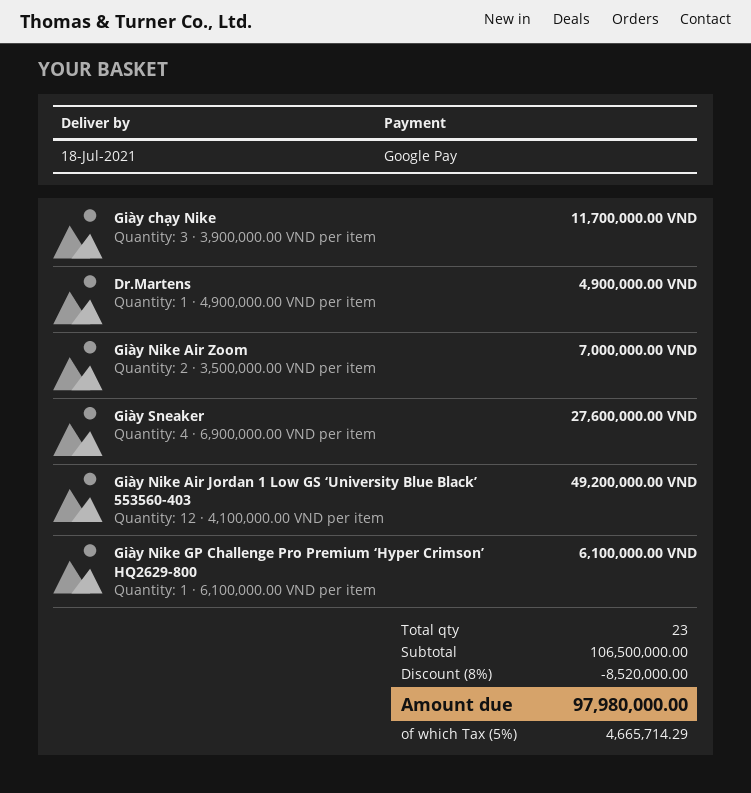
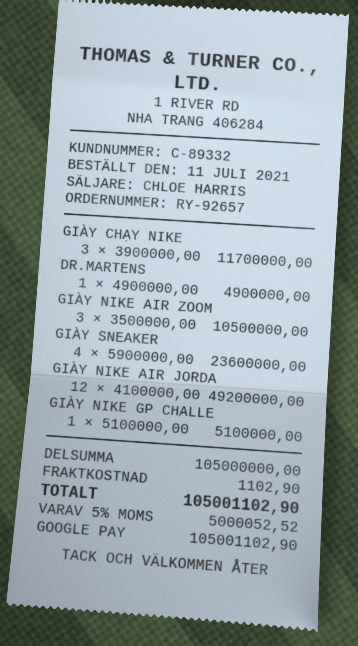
Giày Nike Air Zoom: 2 x 3500000.00 = 7000000.00 -> 3 x 3500000.00 = 10500000.00
Giày Sneaker: 4 x 6900000.00 = 27600000.00 -> 4 x 5900000.00 = 23600000.00
Giày Nike GP Challenge Pro Premium ‘Hyper Crimson’ HQ2629-800: 1 x 6100000.00 = 6100000.00 -> 1 x 5100000.00 = 5100000.00
subtotal: 106500000.00 -> 105000000.00
discount: 8% = 8520000.00 -> none
shipping: none -> 1102.90
tax: 5% = 4665714.29 -> 5% = 5000052.52
total: 97980000.00 -> 105001102.90

